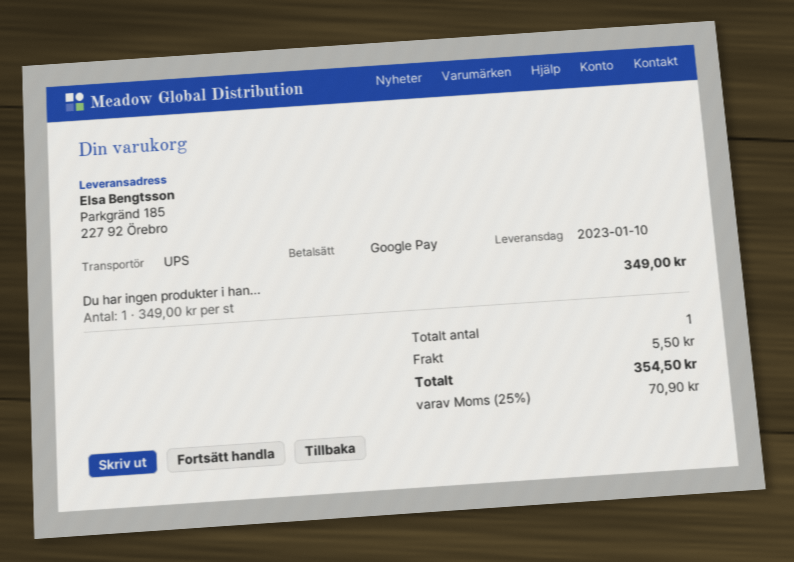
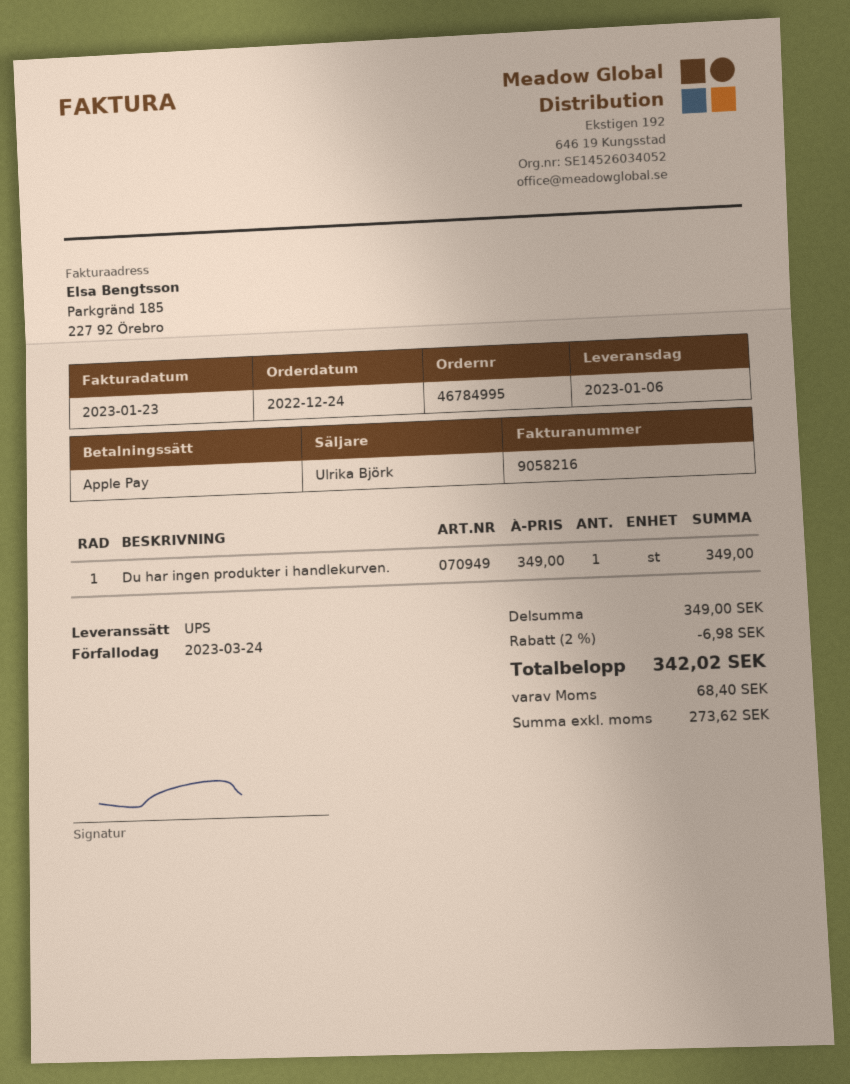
delivery date: 2023-01-10 -> 2023-01-06
payment method: Google Pay -> Apple Pay
discount: none -> 2% = 6.98
shipping: 5.50 -> none
tax: 70.90 -> 68.40
total: 354.50 -> 342.02

